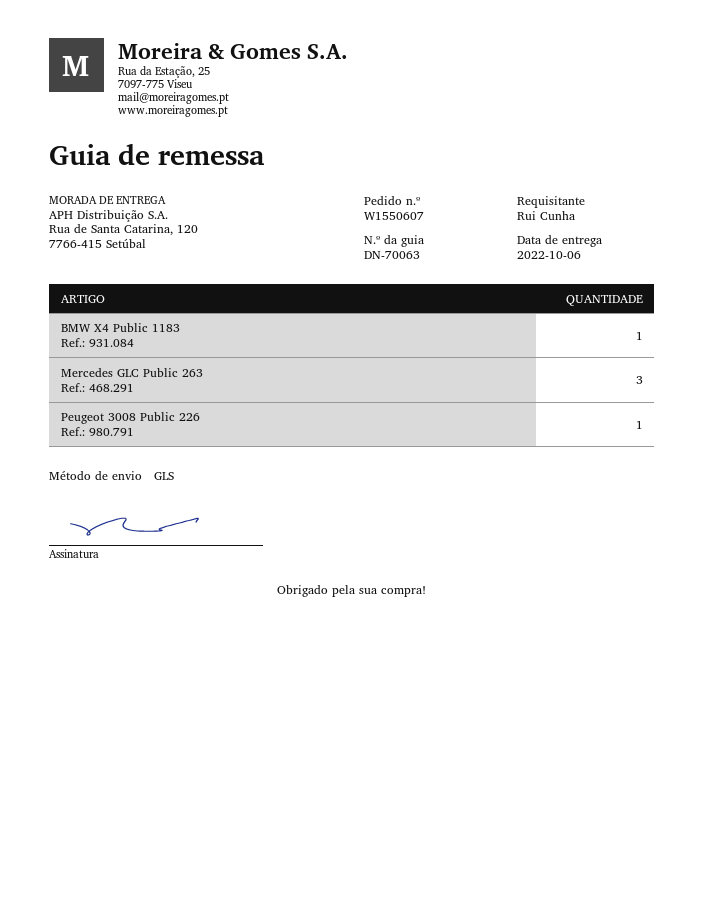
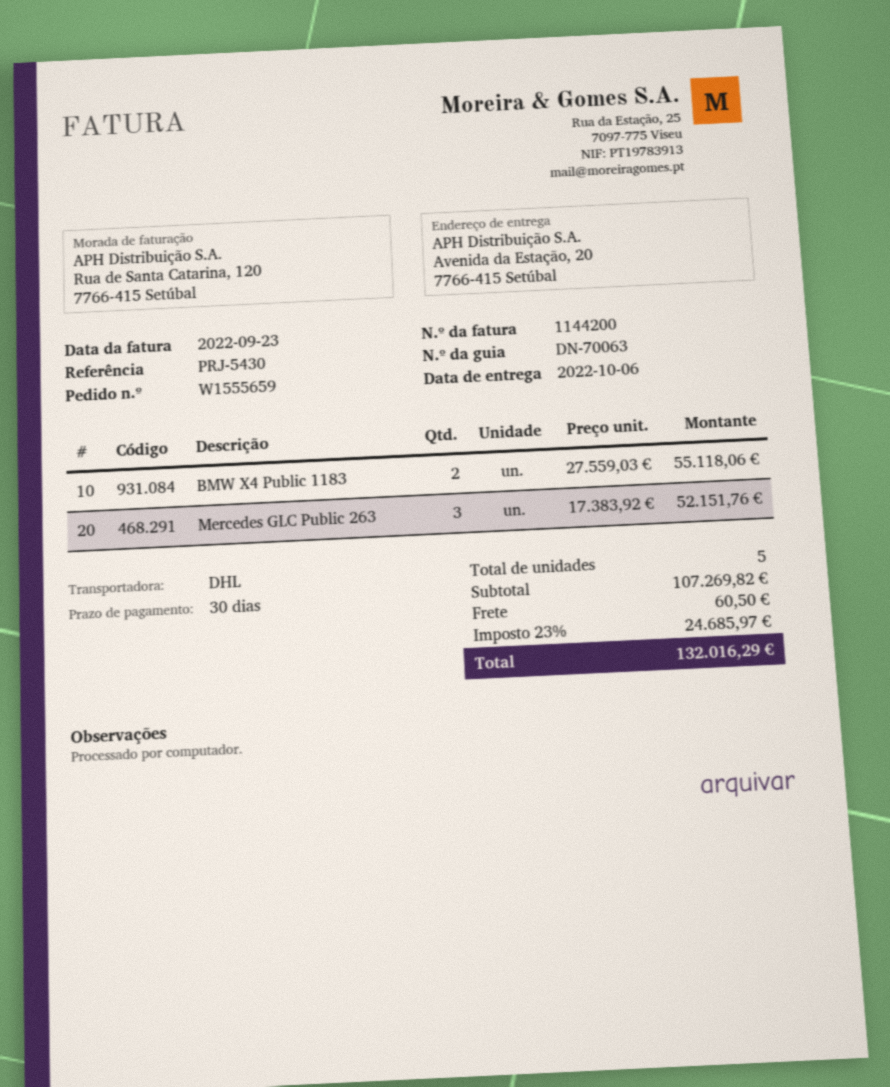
order number: W1550607 -> W1555659
shipping method: GLS -> DHL
ship to: Rua de Santa Catarina, 120, 7766-415 Setúbal -> Avenida da Estação, 20, 7766-415 Setúbal
BMW X4 Public 1183: 1 -> 2
Peugeot 3008 Public 226: 1 -> none

